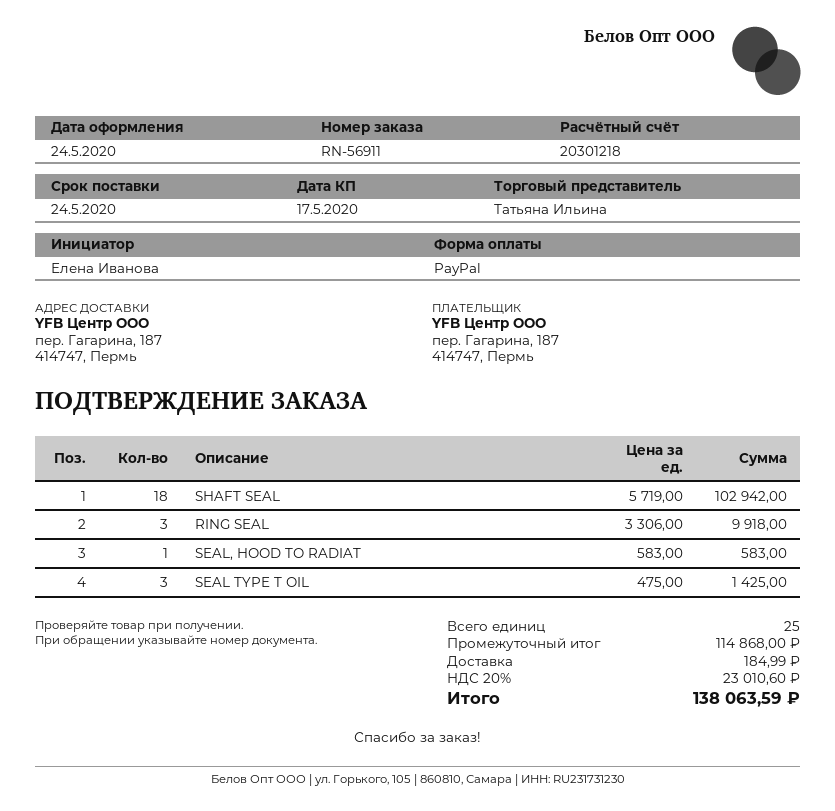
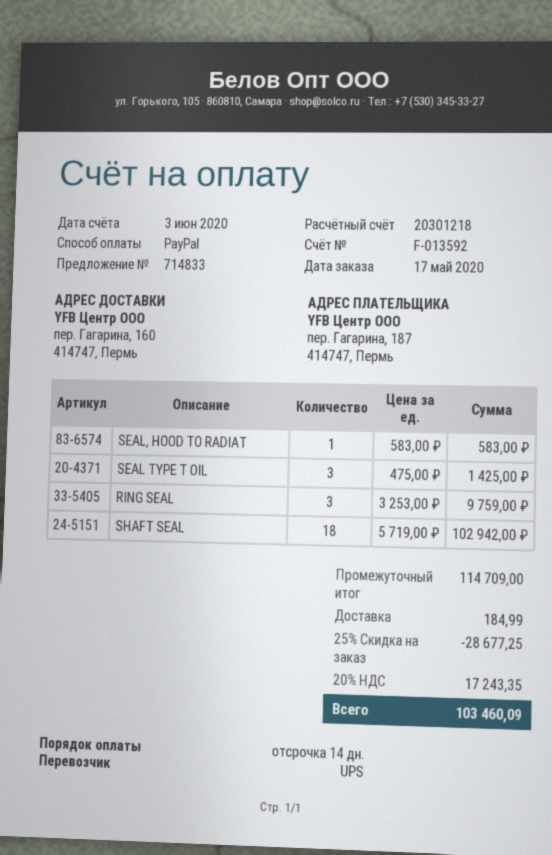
order date: 2020-05-24 -> 2020-05-17
ship to: пер. Гагарина, 187, 414747, Пермь -> пер. Гагарина, 160, 414747, Пермь
RING SEAL: 3 x 3306.00 = 9918.00 -> 3 x 3253.00 = 9759.00
subtotal: 114868.00 -> 114709.00
discount: none -> 25% = 28677.25
tax: 20% = 23010.60 -> 20% = 17243.35
total: 138063.59 -> 103460.09

